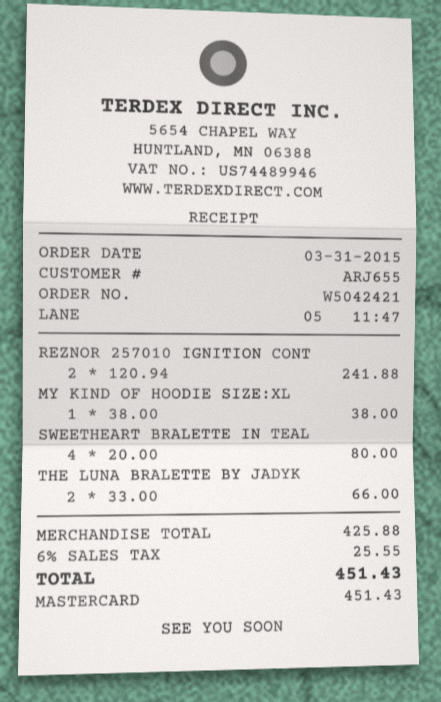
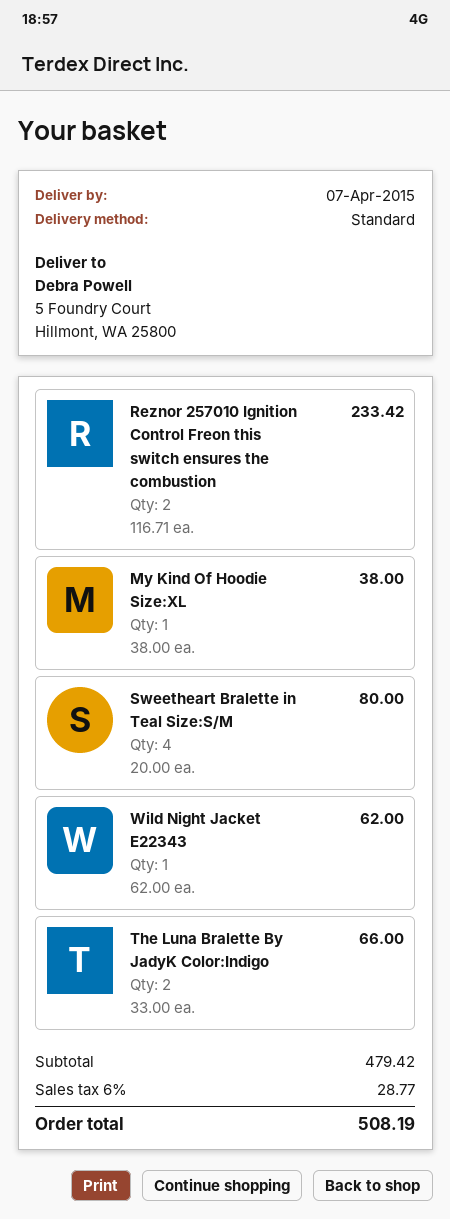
REZNOR 257010 IGNITION CONT: 2 x 120.94 = 241.88 -> 2 x 116.71 = 233.42
Wild Night Jacket E22343: none -> 1 x 62.00 = 62.00
subtotal: 425.88 -> 479.42
tax: 6% = 25.55 -> 6% = 28.77
total: 451.43 -> 508.19

